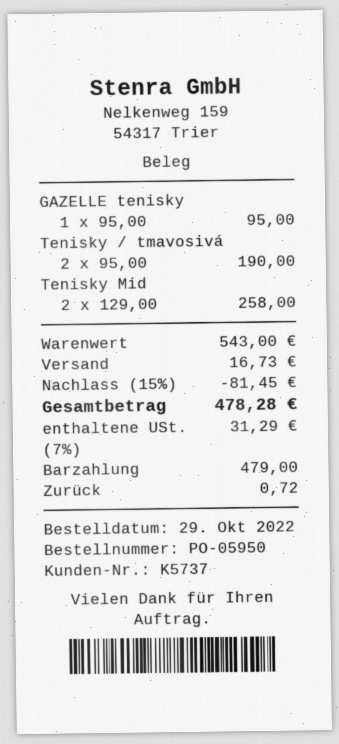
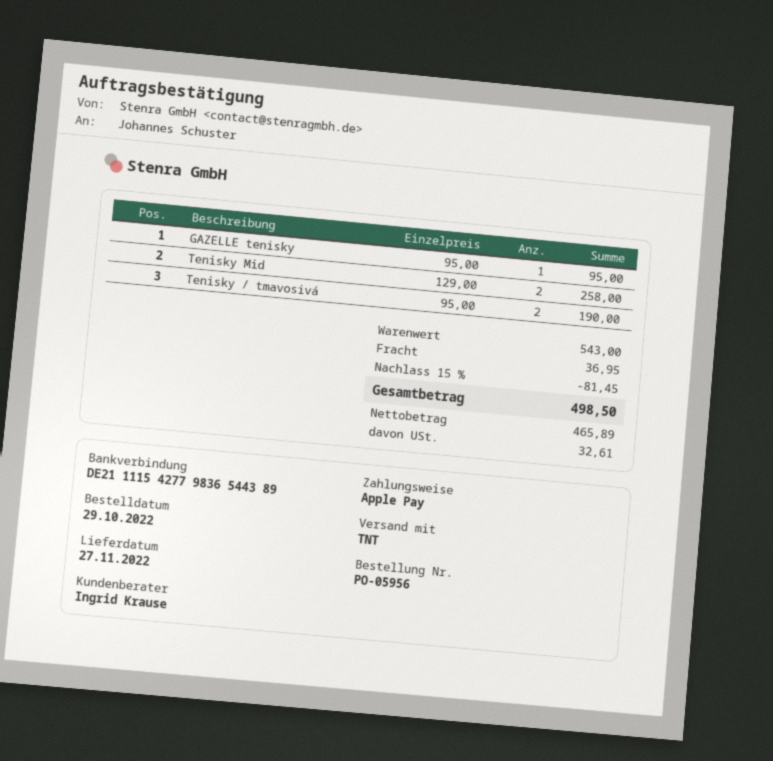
order number: PO-05950 -> PO-05956
payment method: cash -> Apple Pay
shipping: 16.73 -> 36.95
tax: 31.29 -> 32.61
total: 478.28 -> 498.50

